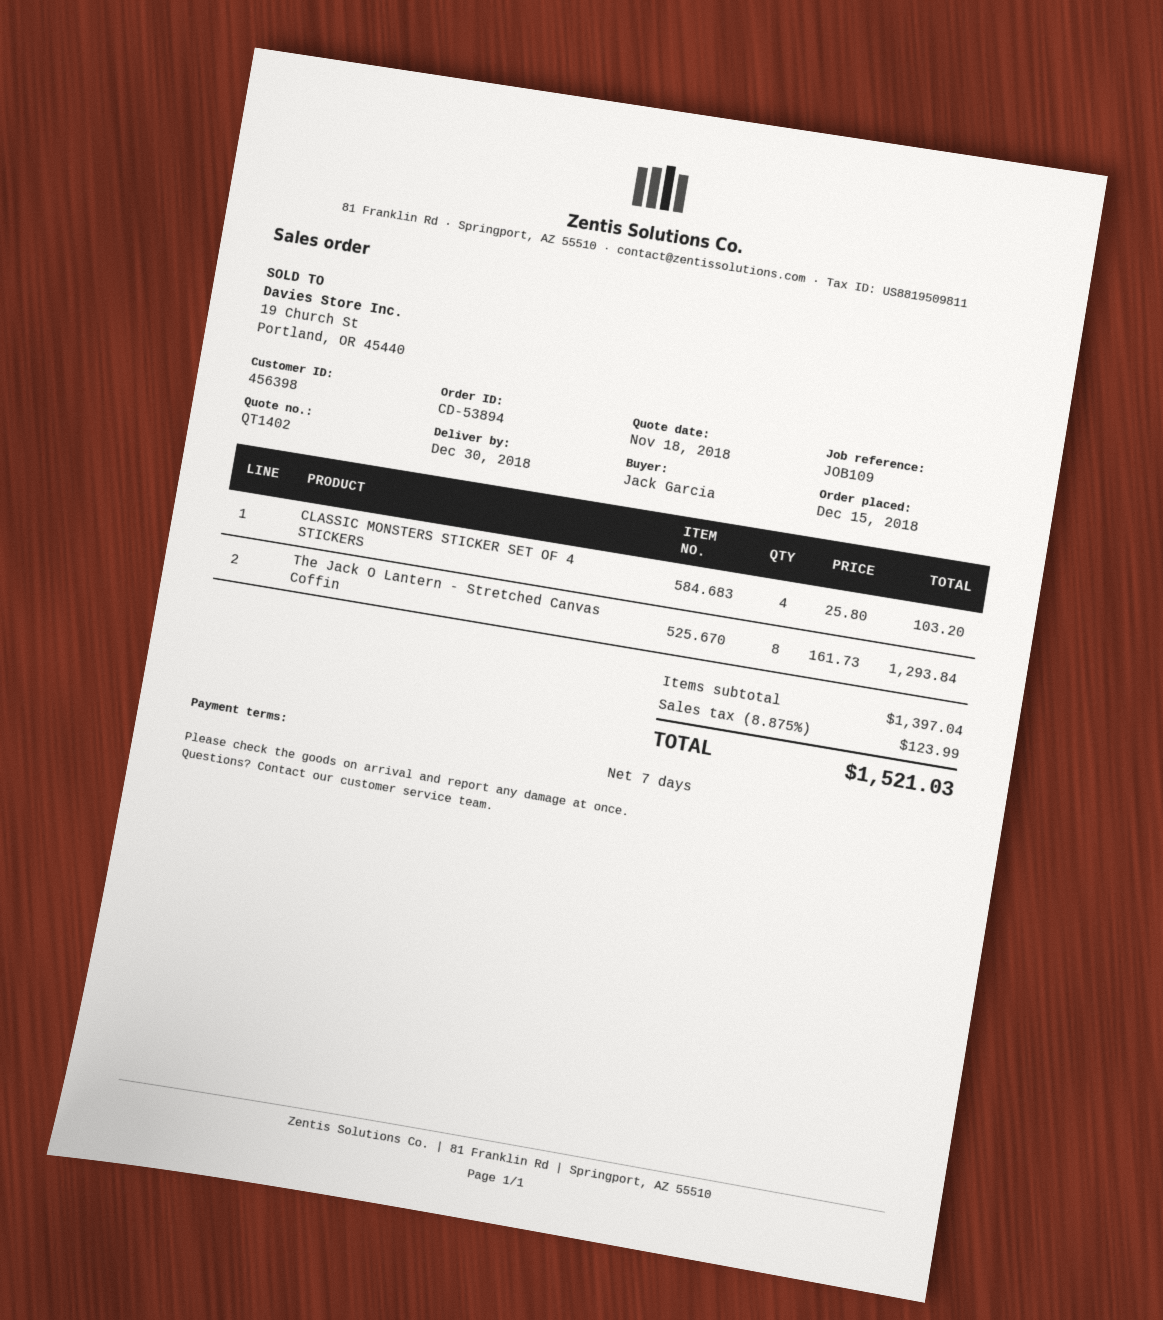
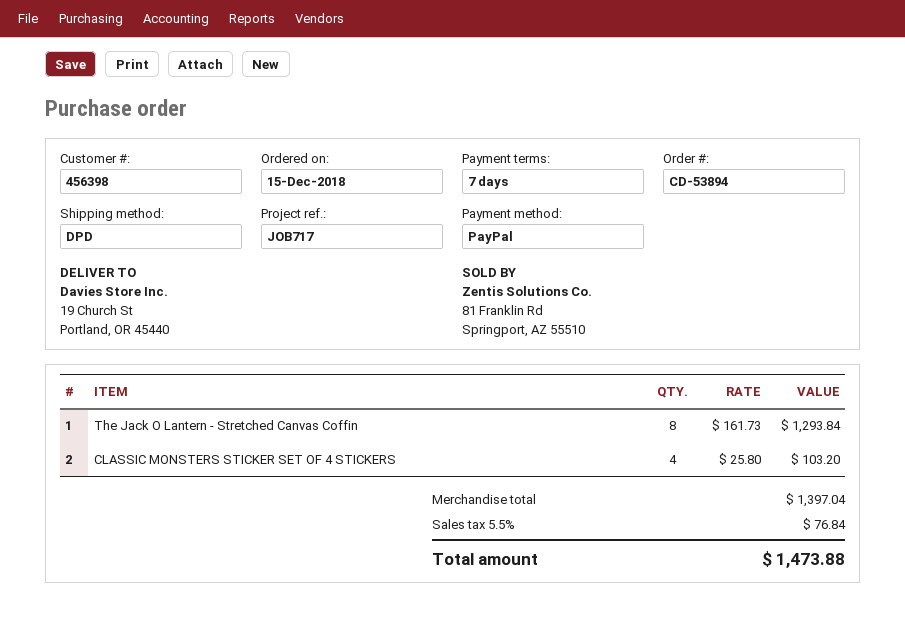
reference: JOB109 -> JOB717
tax: 8.875% = 123.99 -> 5.5% = 76.84
total: 1521.03 -> 1473.88

